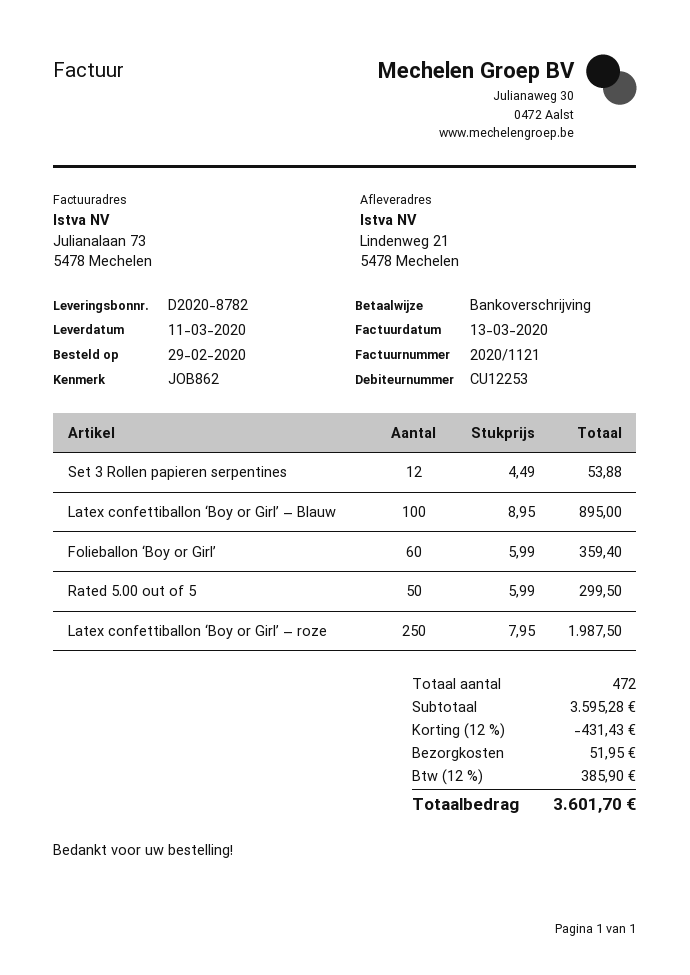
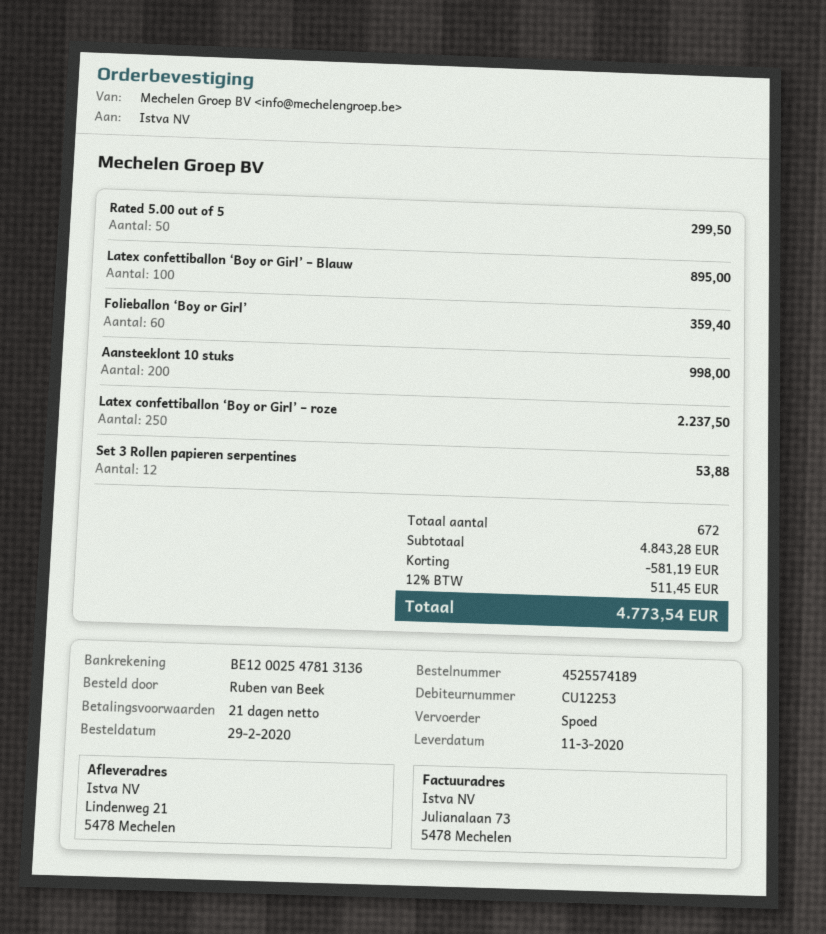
Latex confettiballon ‘Boy or Girl’ – roze: 250 for 1987.50 -> 250 for 2237.50
Aansteeklont 10 stuks: none -> 200 for 998.00
total quantity: 472 -> 672
subtotal: 3595.28 -> 4843.28
discount: 431.43 -> 581.19
shipping: 51.95 -> none
tax: 12% = 385.90 -> 12% = 511.45
total: 3601.70 -> 4773.54

